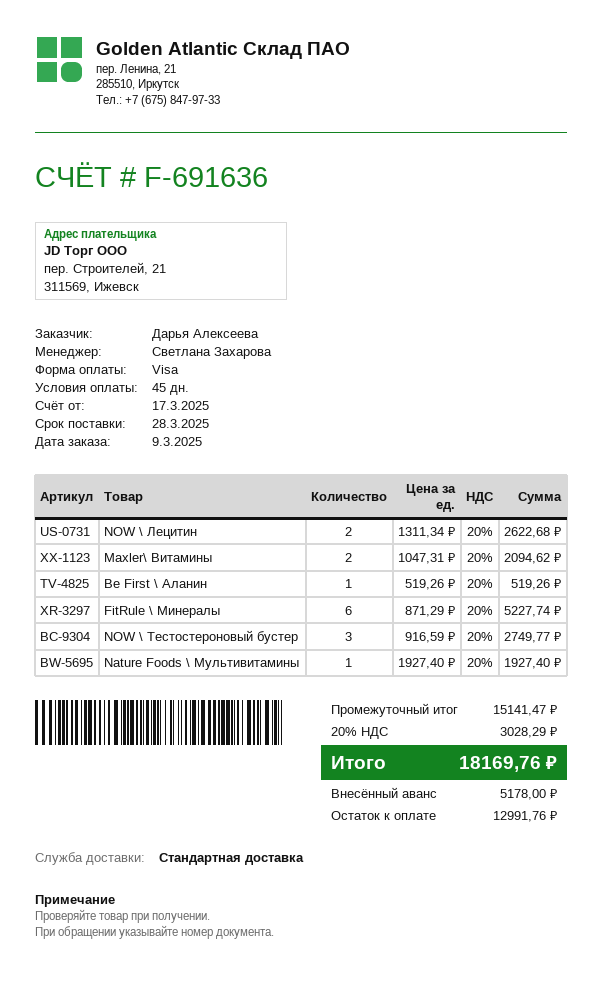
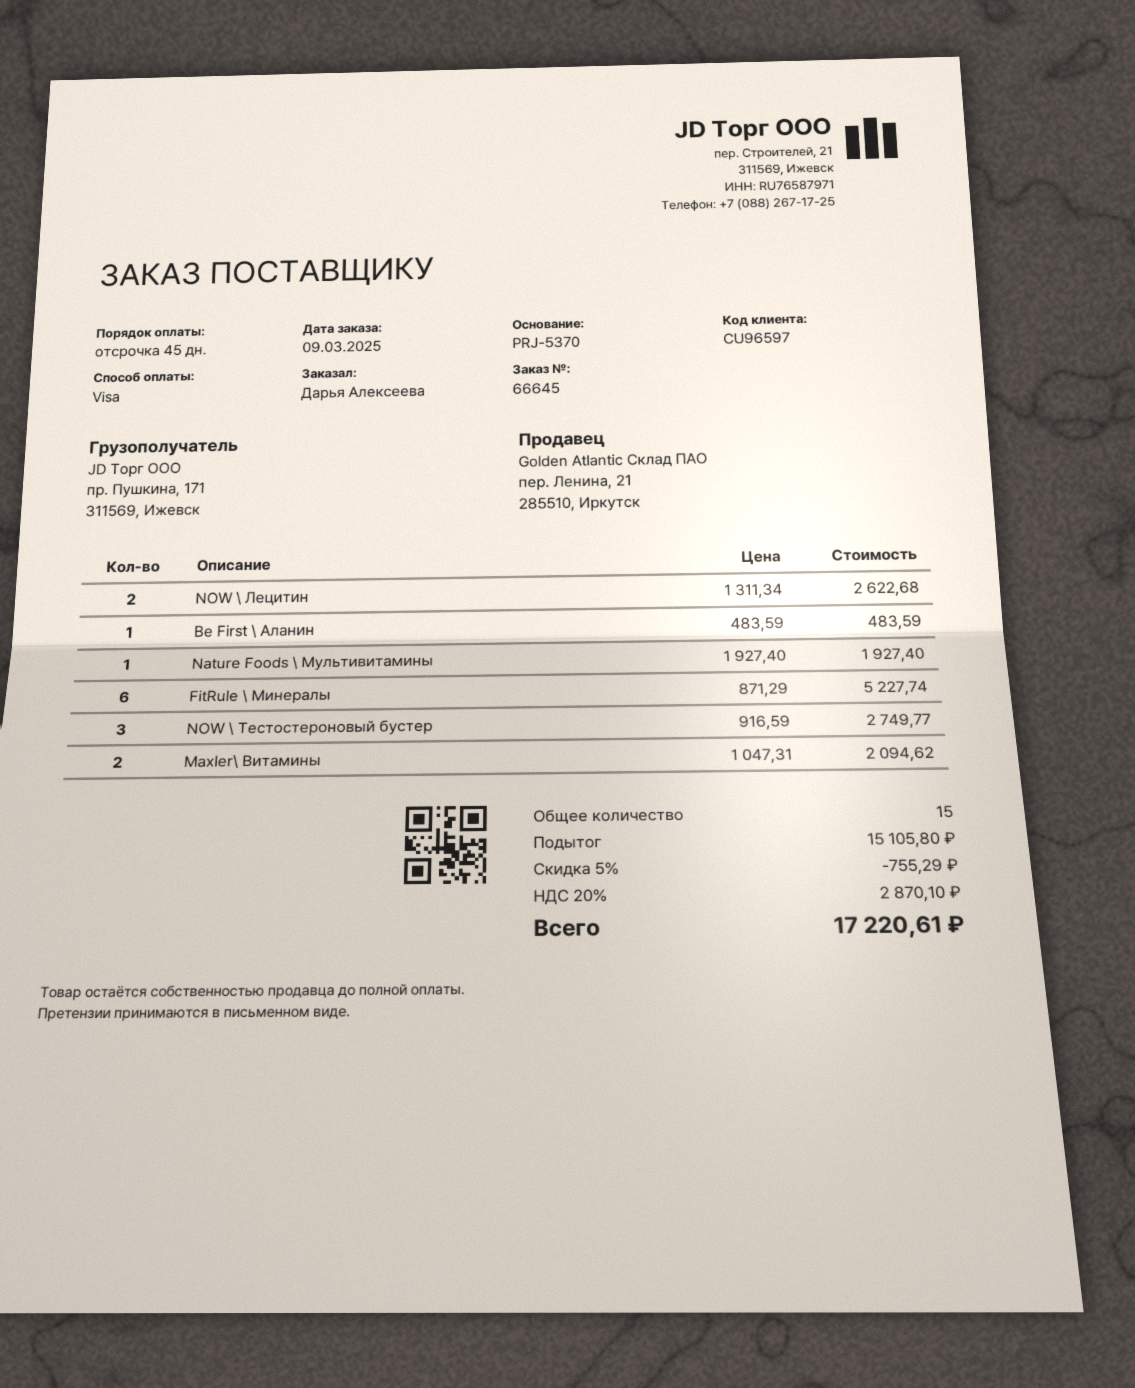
Be First \ Аланин: 1 x 519.26 = 519.26 -> 1 x 483.59 = 483.59
subtotal: 15141.47 -> 15105.80
discount: none -> 5% = 755.29
tax: 20% = 3028.29 -> 20% = 2870.10
total: 18169.76 -> 17220.61

